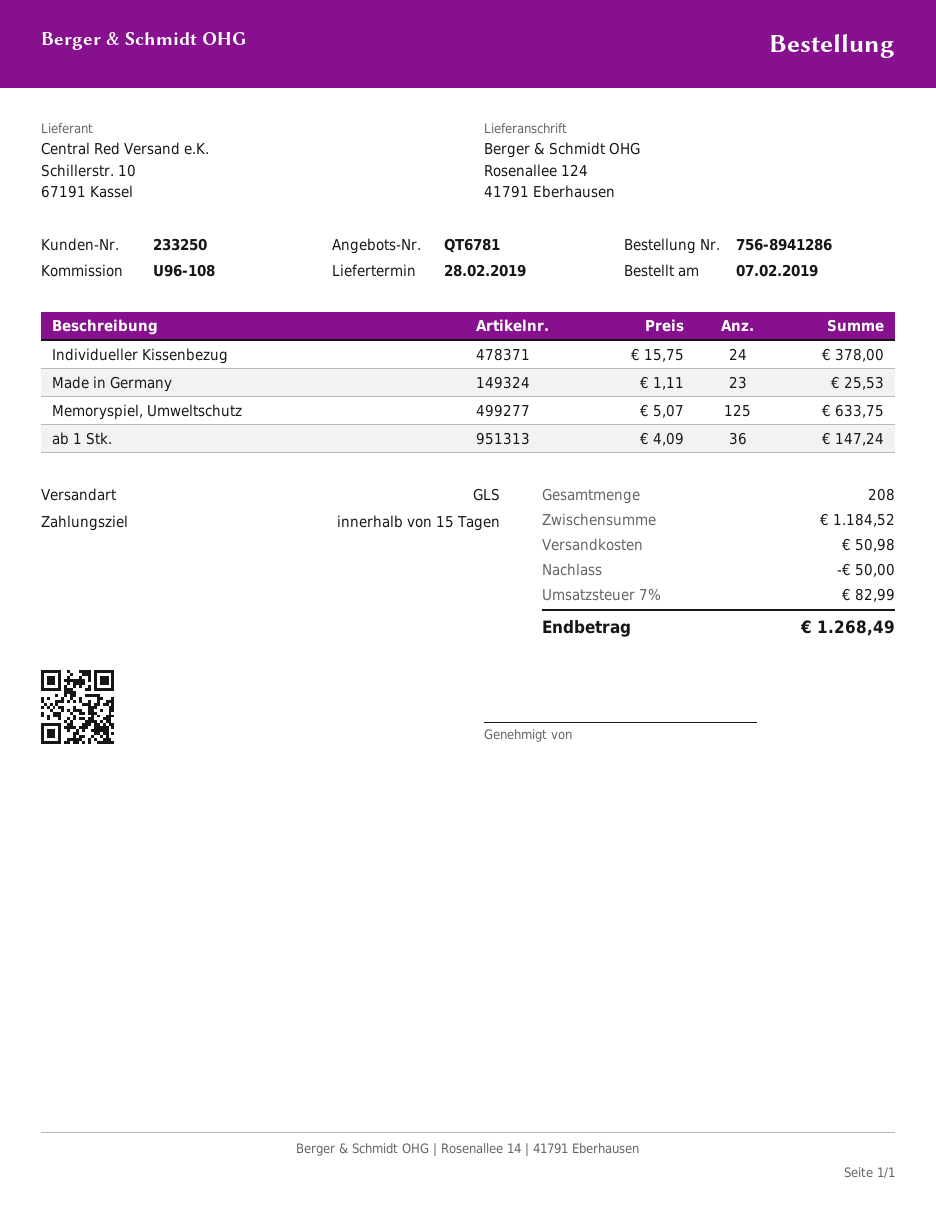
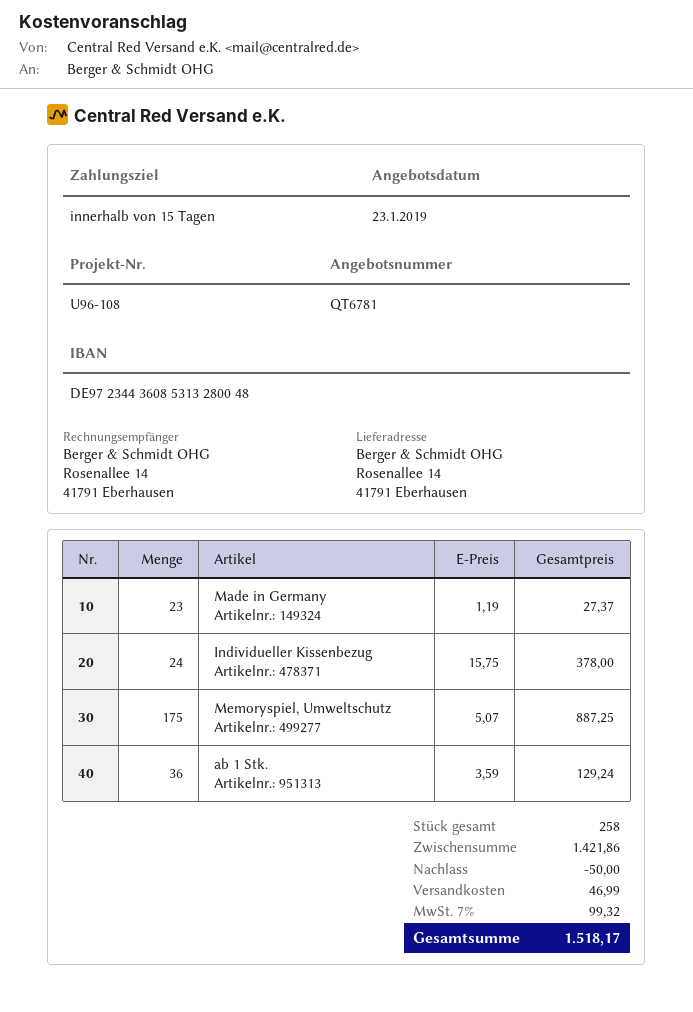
ship to: Rosenallee 124, 41791 Eberhausen -> Rosenallee 14, 41791 Eberhausen
Made in Germany: 23 x 1.11 = 25.53 -> 23 x 1.19 = 27.37
Memoryspiel, Umweltschutz: 125 x 5.07 = 633.75 -> 175 x 5.07 = 887.25
ab 1 Stk.: 36 x 4.09 = 147.24 -> 36 x 3.59 = 129.24
total quantity: 208 -> 258
subtotal: 1184.52 -> 1421.86
shipping: 50.98 -> 46.99
tax: 7% = 82.99 -> 7% = 99.32
total: 1268.49 -> 1518.17

